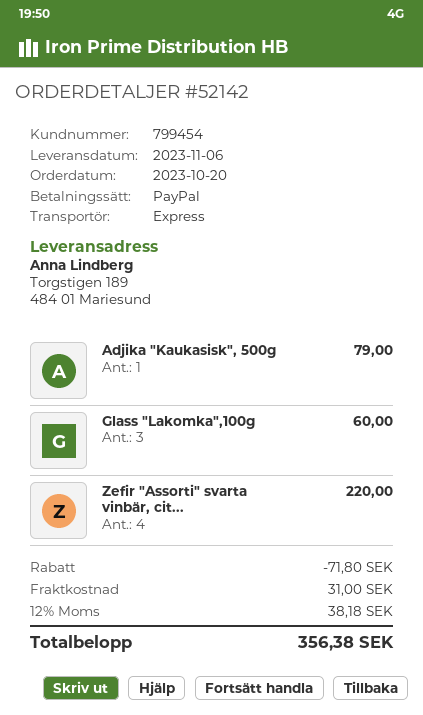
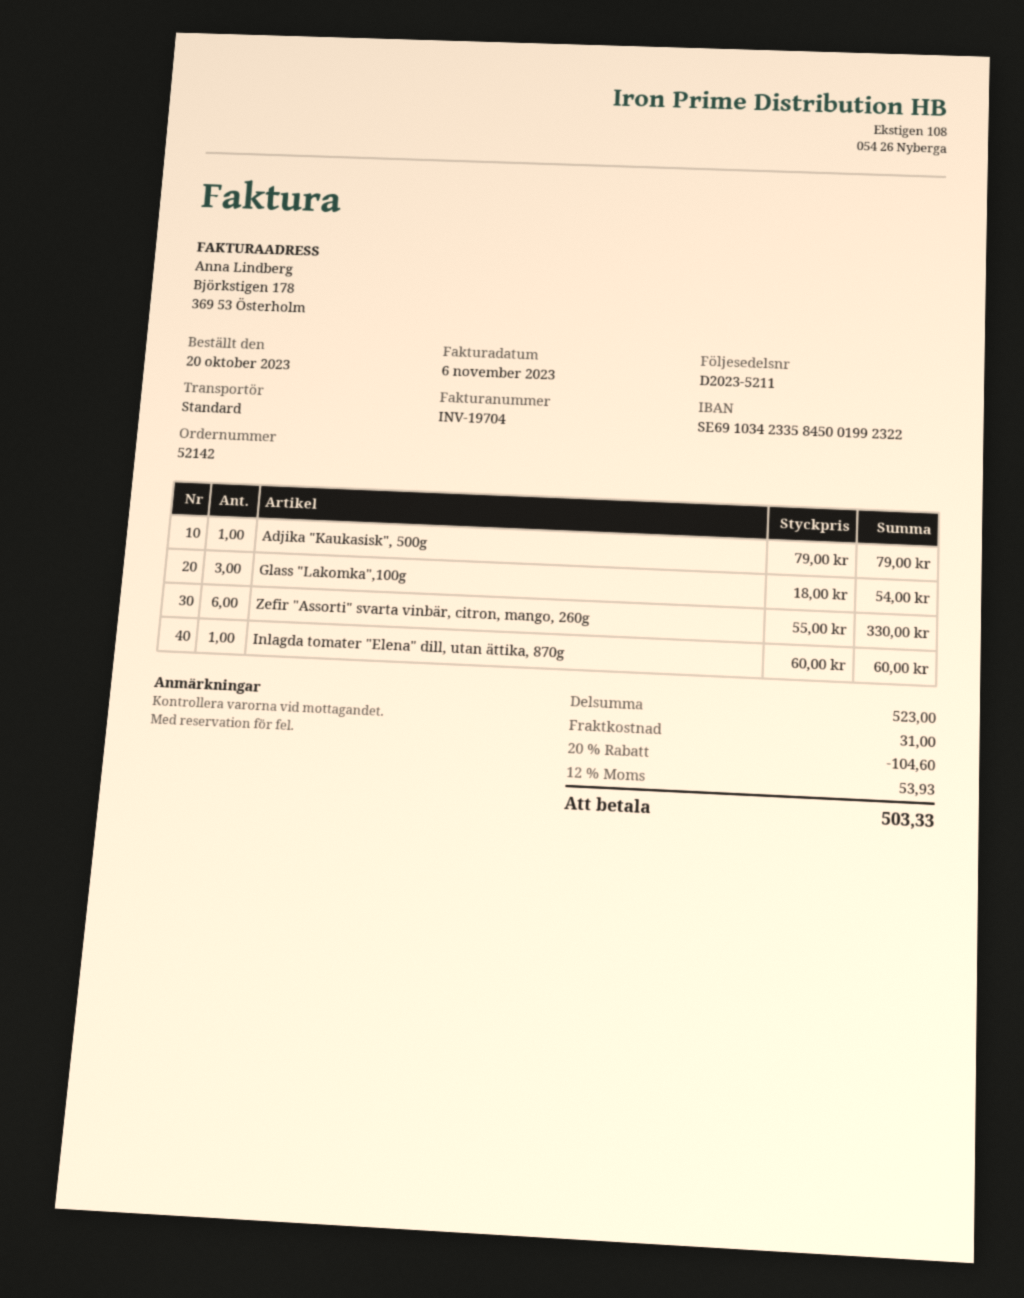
shipping method: express -> standard
Glass "Lakomka",100g: 3 for 60.00 -> 3 for 54.00
Zefir "Assorti" svarta vinbär, cit...: 4 for 220.00 -> 6 for 330.00
Inlagda tomater "Elena" dill, utan ättika, 870g: none -> 1 for 60.00
discount: 71.80 -> 104.60
tax: 12% = 38.18 -> 12% = 53.93
total: 356.38 -> 503.33

